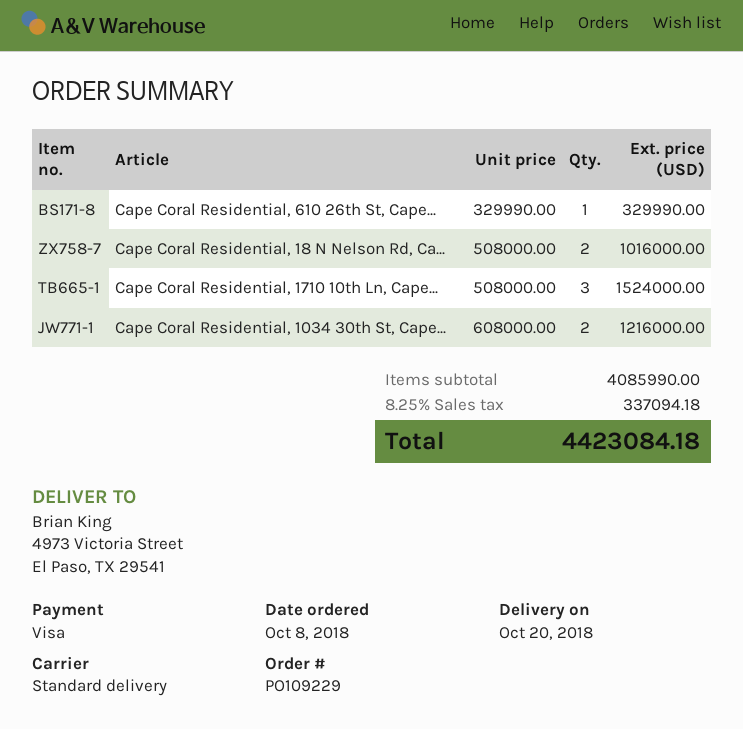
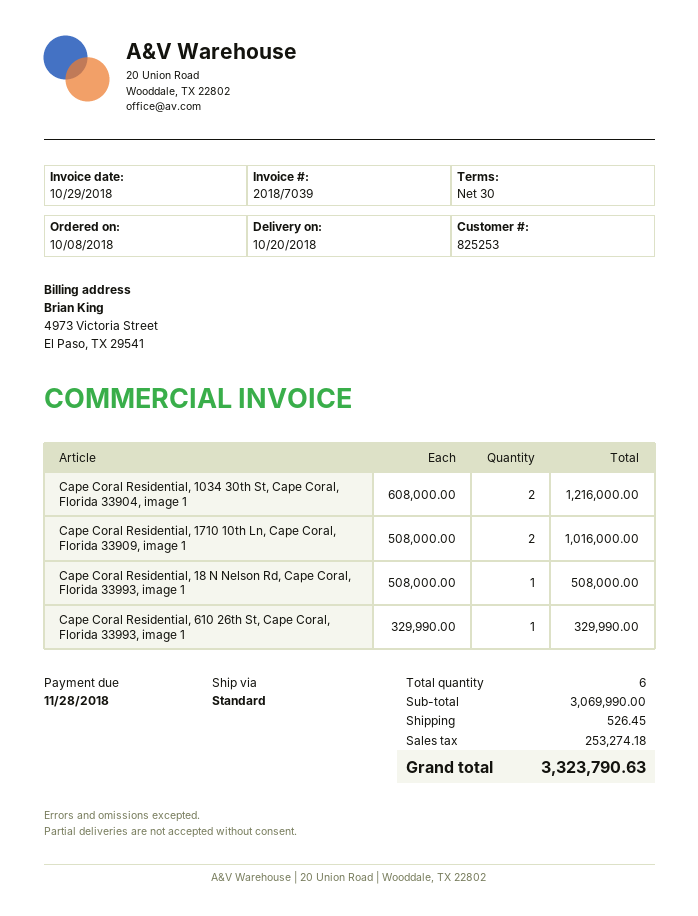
Cape Coral Residential, 18 N Nelson Rd, Ca...: 2 x 508000.00 = 1016000.00 -> 1 x 508000.00 = 508000.00
Cape Coral Residential, 1710 10th Ln, Cape...: 3 x 508000.00 = 1524000.00 -> 2 x 508000.00 = 1016000.00
subtotal: 4085990.00 -> 3069990.00
shipping: none -> 526.45
tax: 337094.18 -> 253274.18
total: 4423084.18 -> 3323790.63

